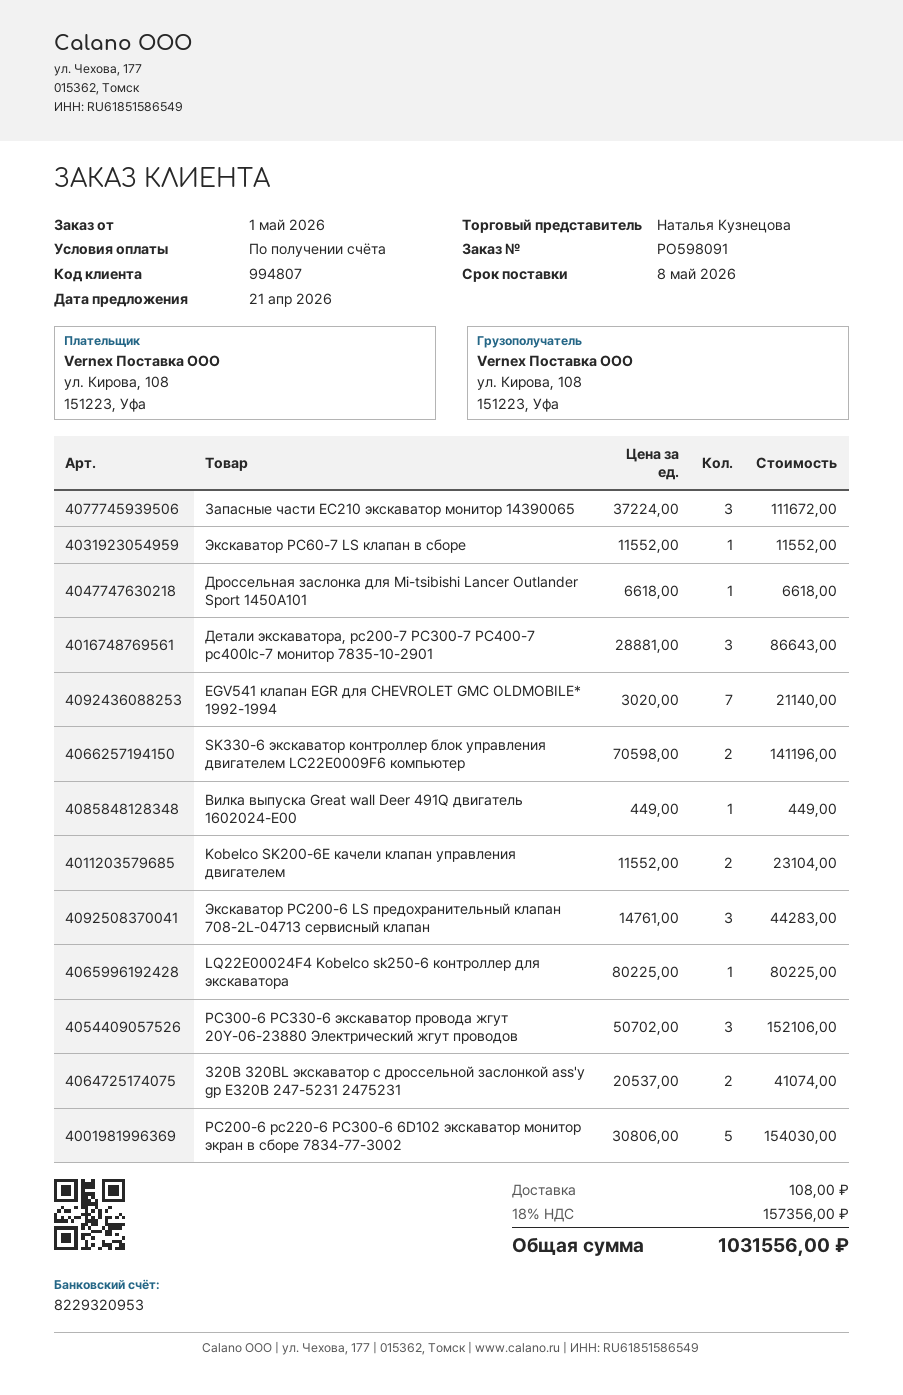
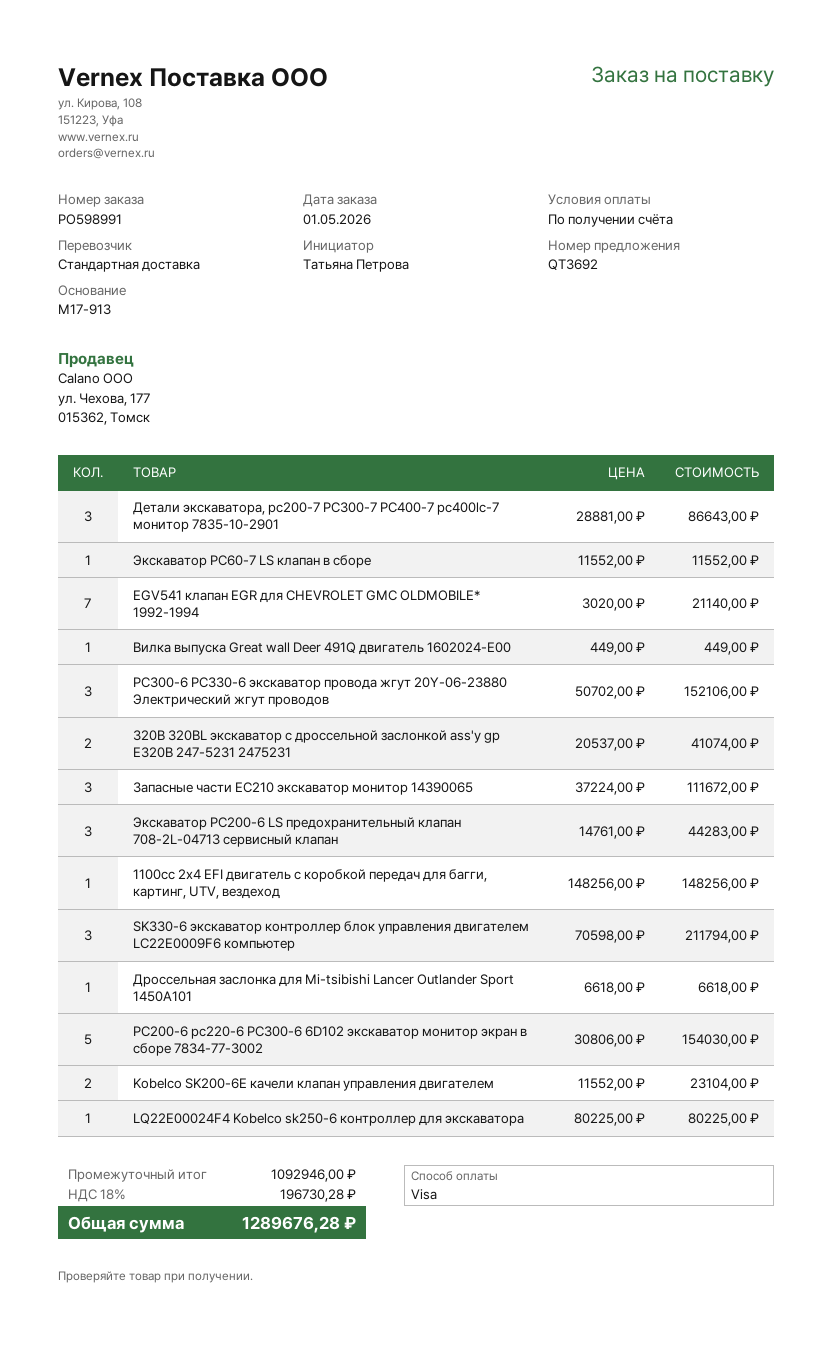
order number: PO598091 -> PO598991
SK330-6 экскаватор контроллер блок управления двигателем LC22E0009F6 компьютер: 2 x 70598.00 = 141196.00 -> 3 x 70598.00 = 211794.00
1100cc 2x4 EFI двигатель с коробкой передач для багги, картинг, UTV, вездеход: none -> 1 x 148256.00 = 148256.00
shipping: 108.00 -> none
tax: 18% = 157356.00 -> 18% = 196730.28
total: 1031556.00 -> 1289676.28

